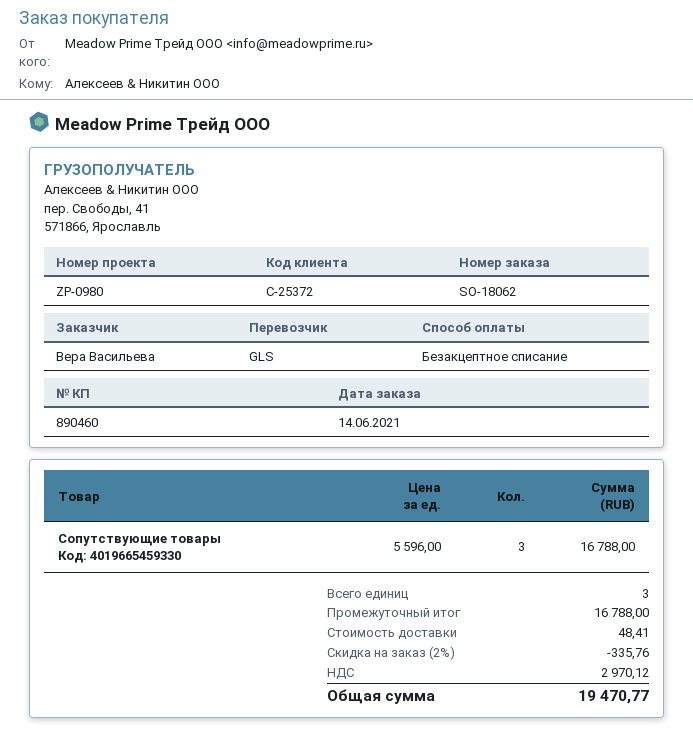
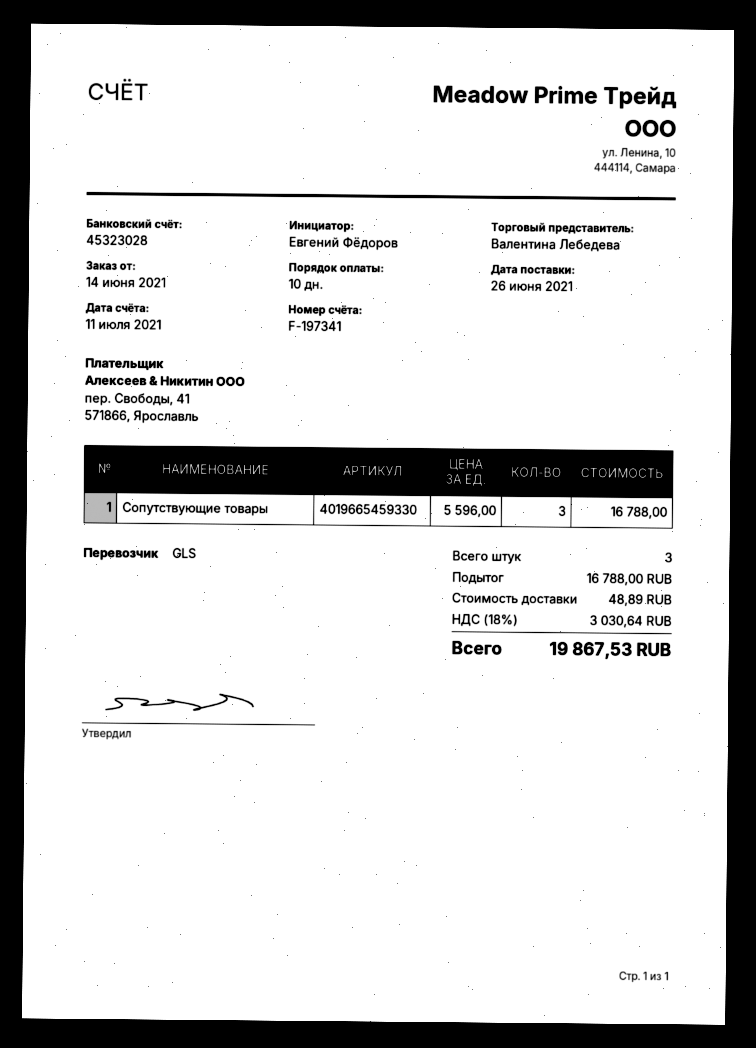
ordered by: Вера Васильева -> Евгений Фёдоров
discount: 2% = 335.76 -> none
shipping: 48.41 -> 48.89
tax: 2970.12 -> 3030.64
total: 19470.77 -> 19867.53

